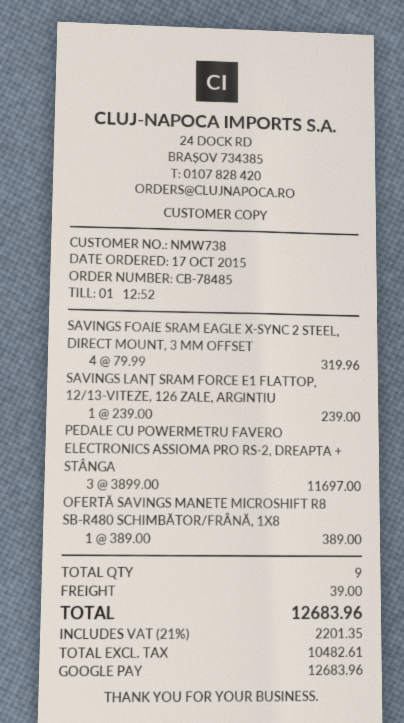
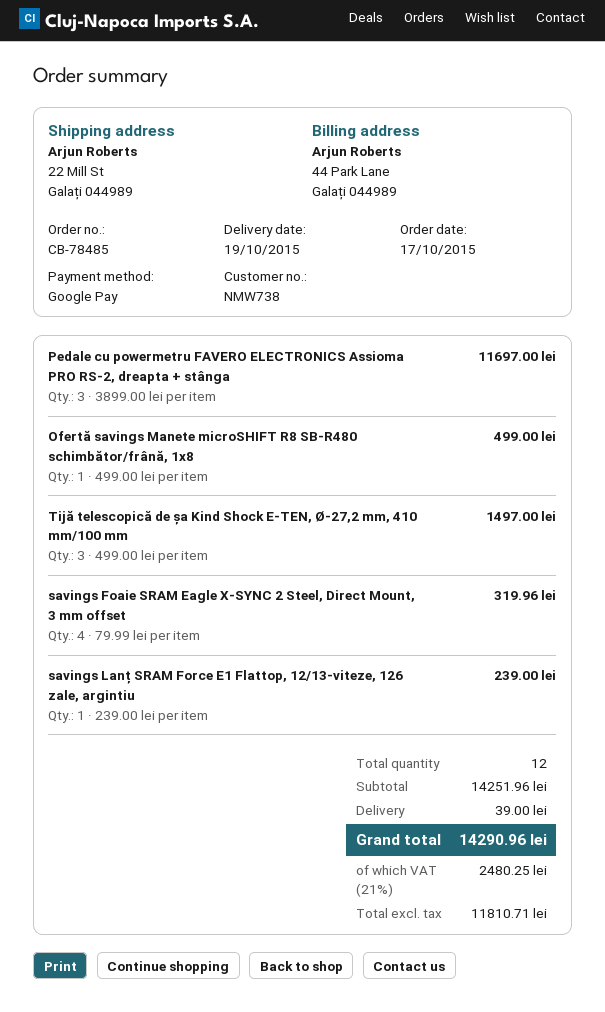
OFERTĂ SAVINGS MANETE MICROSHIFT R8 SB-R480 SCHIMBĂTOR/FRÂNĂ, 1X8: 1 x 389.00 = 389.00 -> 1 x 499.00 = 499.00
Tijă telescopică de șa Kind Shock E-TEN, Ø-27,2 mm, 410 mm/100 mm: none -> 3 x 499.00 = 1497.00
total quantity: 9 -> 12
net: 10482.61 -> 11810.71
tax: 21% = 2201.35 -> 21% = 2480.25
total: 12683.96 -> 14290.96

